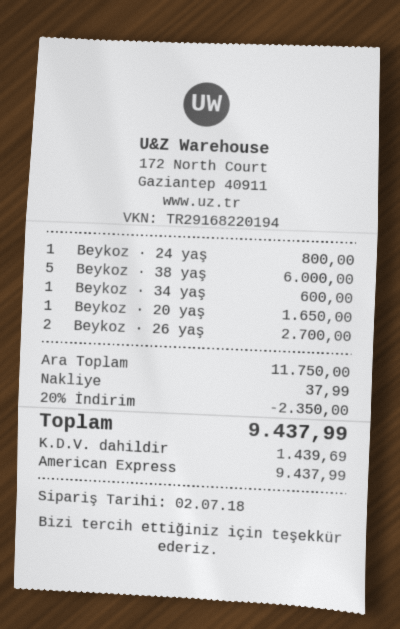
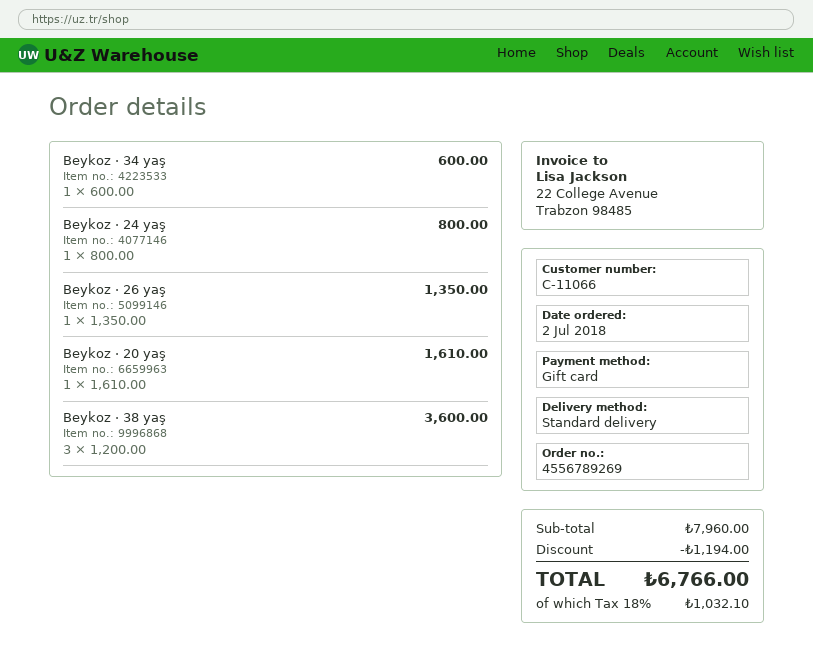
payment method: American Express -> gift card
Beykoz · 38 yaş: 5 for 6000.00 -> 3 for 3600.00
Beykoz · 20 yaş: 1 for 1650.00 -> 1 for 1610.00
Beykoz · 26 yaş: 2 for 2700.00 -> 1 for 1350.00
subtotal: 11750.00 -> 7960.00
discount: 2350.00 -> 1194.00
shipping: 37.99 -> none
tax: 1439.69 -> 1032.10
total: 9437.99 -> 6766.00

